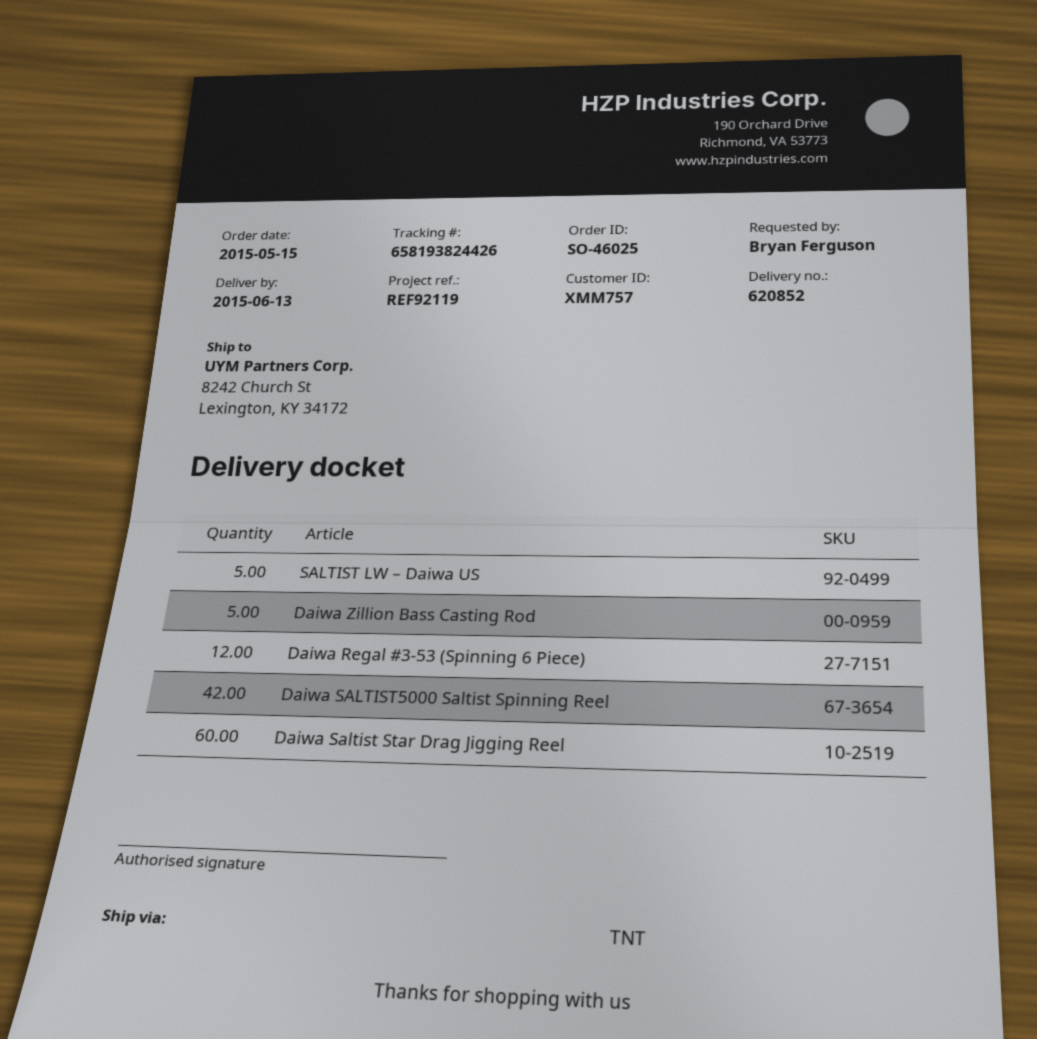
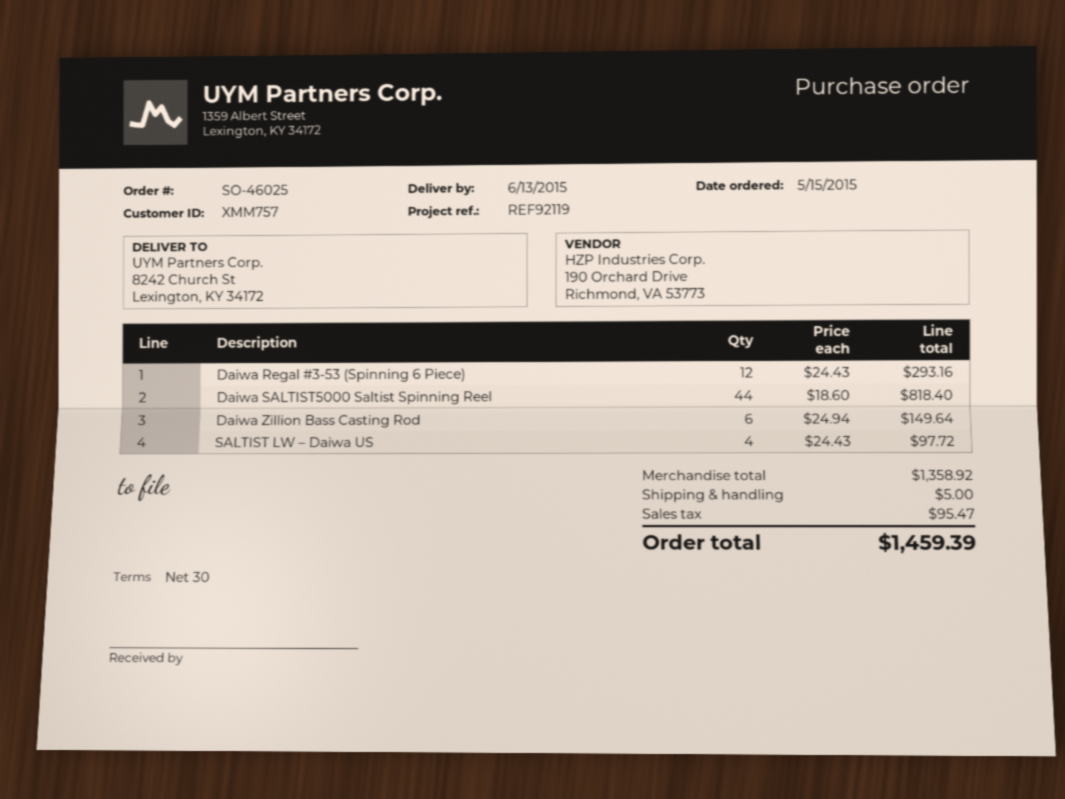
SALTIST LW – Daiwa US: 5 -> 4
Daiwa Zillion Bass Casting Rod: 5 -> 6
Daiwa SALTIST5000 Saltist Spinning Reel: 42 -> 44
Daiwa Saltist Star Drag Jigging Reel: 60 -> none

